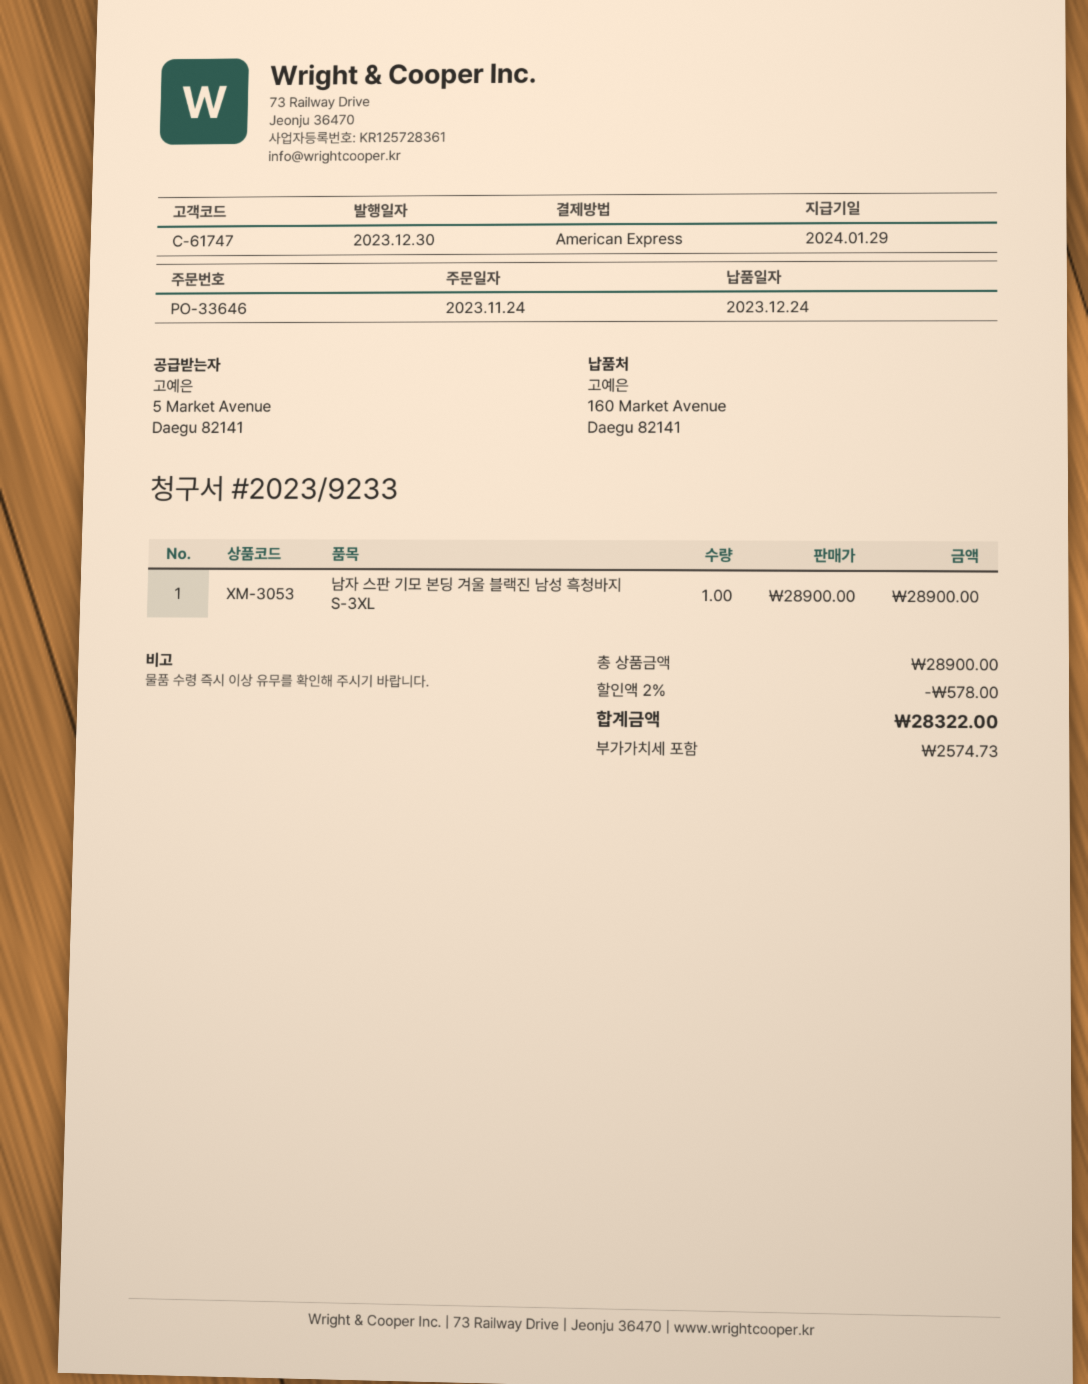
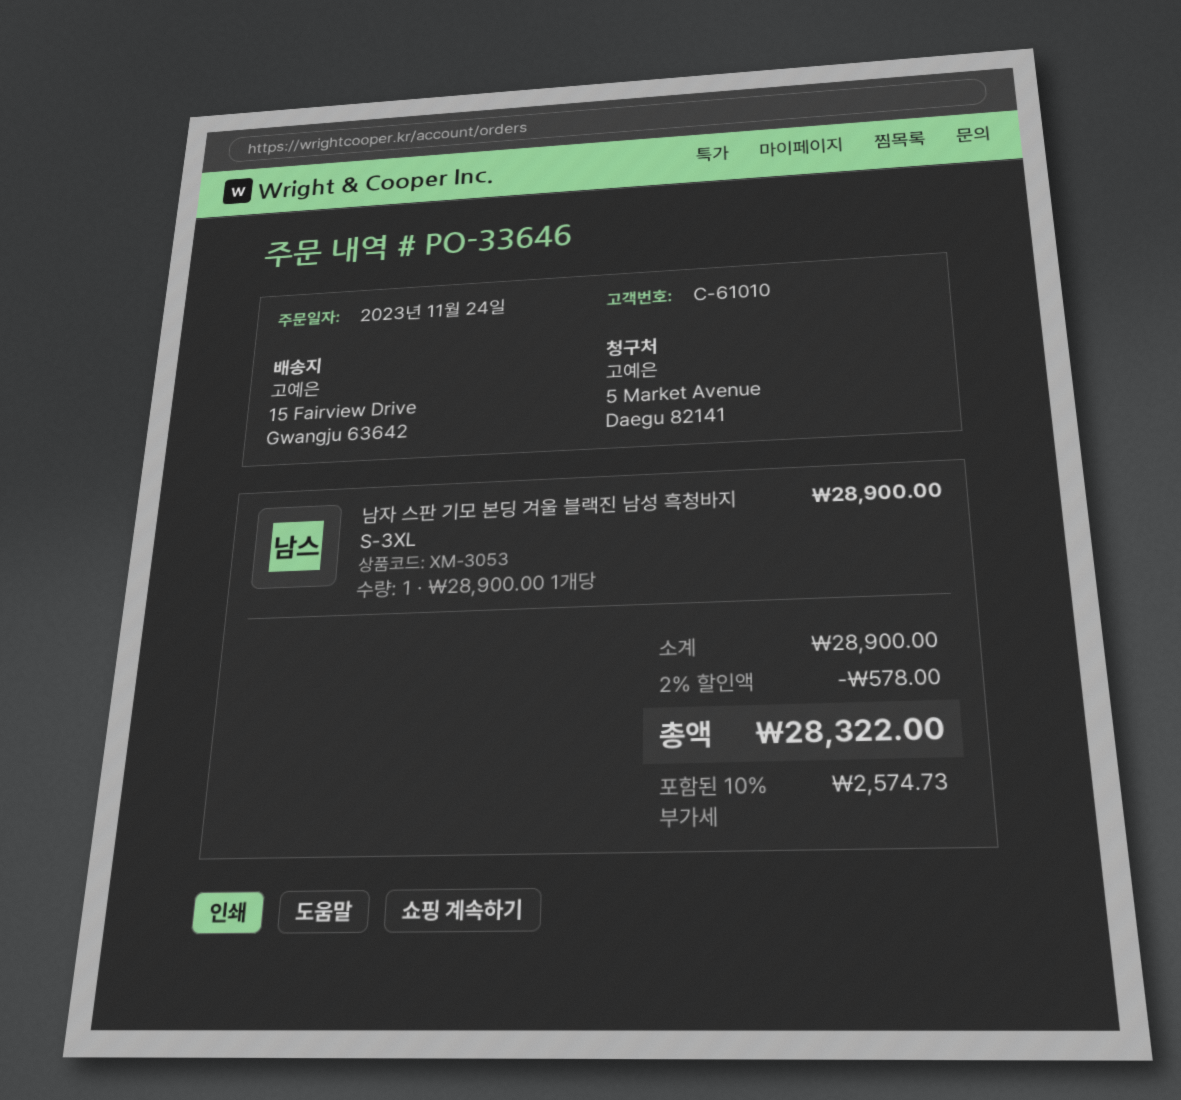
customer number: C-61747 -> C-61010
ship to: 160 Market Avenue, Daegu 82141 -> 15 Fairview Drive, Gwangju 63642

